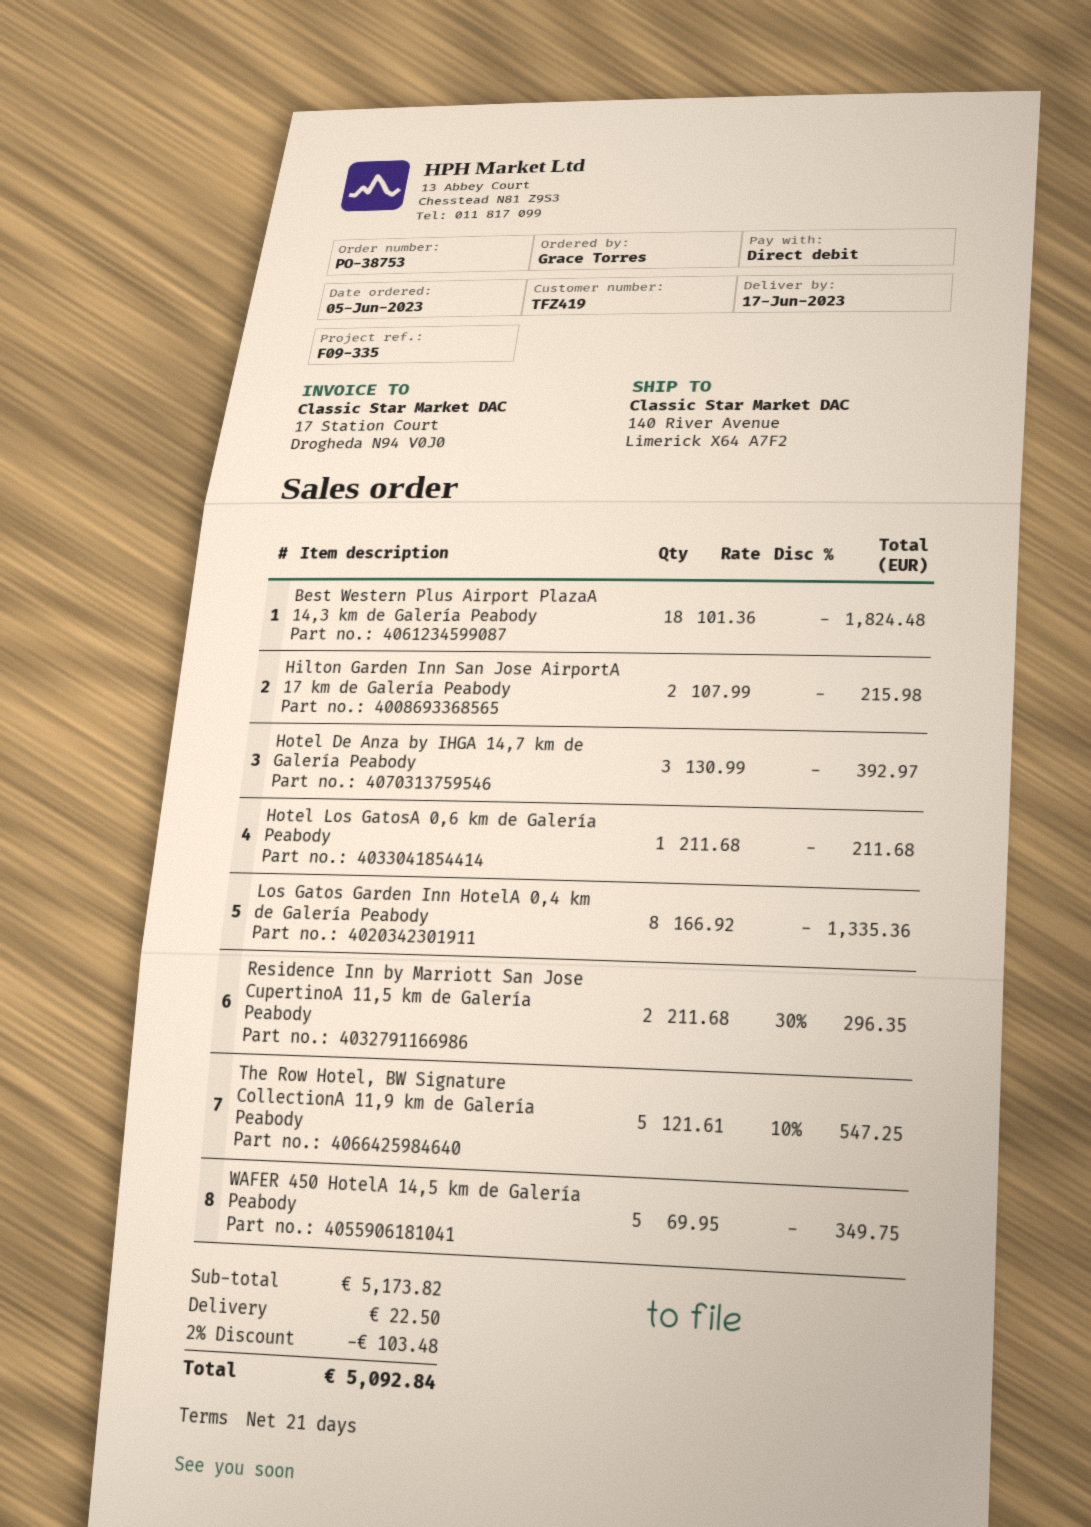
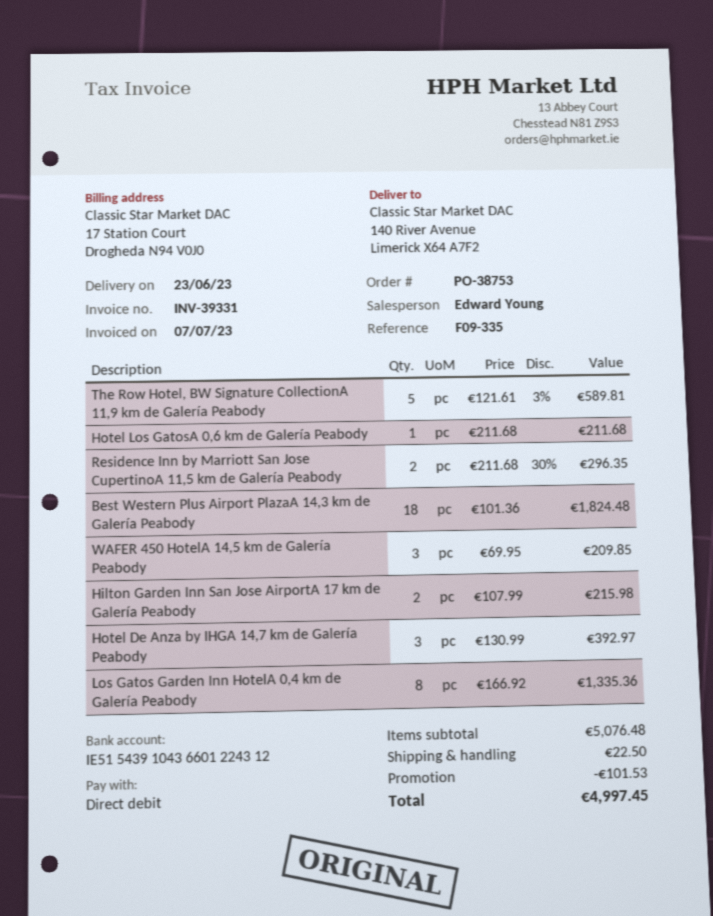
delivery date: 2023-06-17 -> 2023-06-23
The Row Hotel, BW Signature CollectionA 11,9 km de Galería Peabody: 5 x 121.61 - 10% = 547.25 -> 5 x 121.61 - 3% = 589.81
WAFER 450 HotelA 14,5 km de Galería Peabody: 5 x 69.95 = 349.75 -> 3 x 69.95 = 209.85
subtotal: 5173.82 -> 5076.48
discount: 103.48 -> 101.53
total: 5092.84 -> 4997.45

